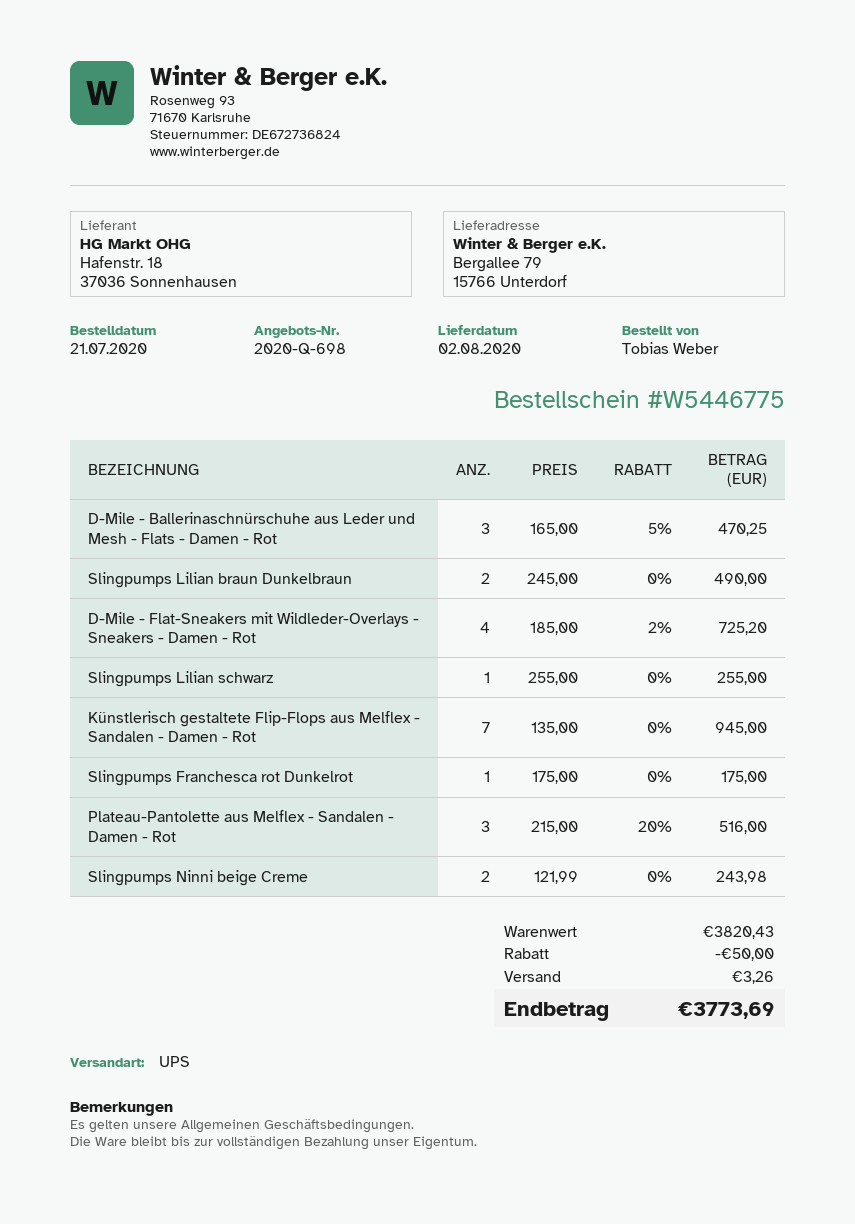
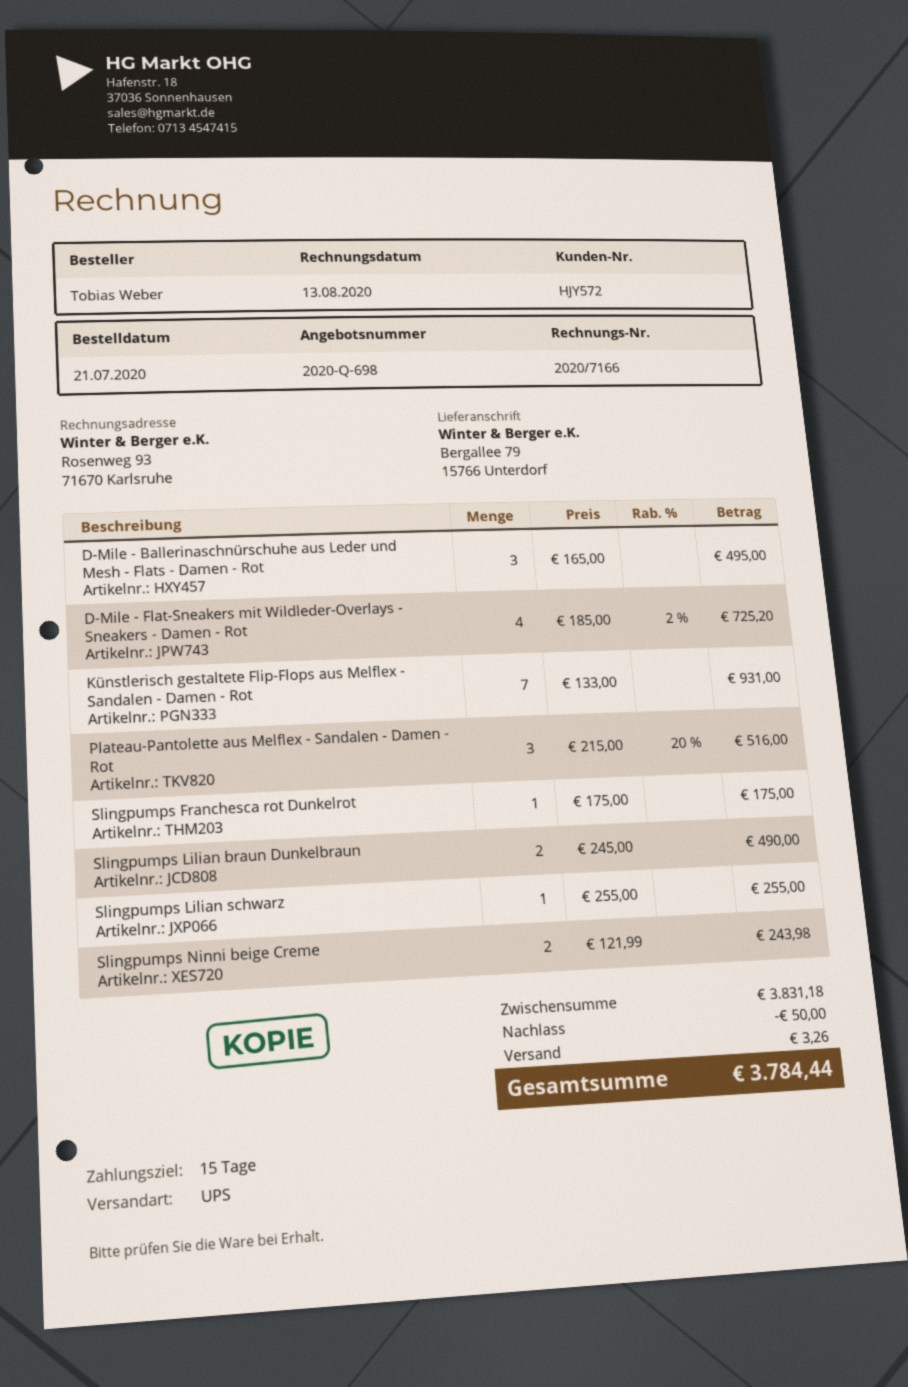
D-Mile - Ballerinaschnürschuhe aus Leder und Mesh - Flats - Damen - Rot: 3 x 165.00 - 5% = 470.25 -> 3 x 165.00 = 495.00
Künstlerisch gestaltete Flip-Flops aus Melflex - Sandalen - Damen - Rot: 7 x 135.00 = 945.00 -> 7 x 133.00 = 931.00
subtotal: 3820.43 -> 3831.18
total: 3773.69 -> 3784.44

